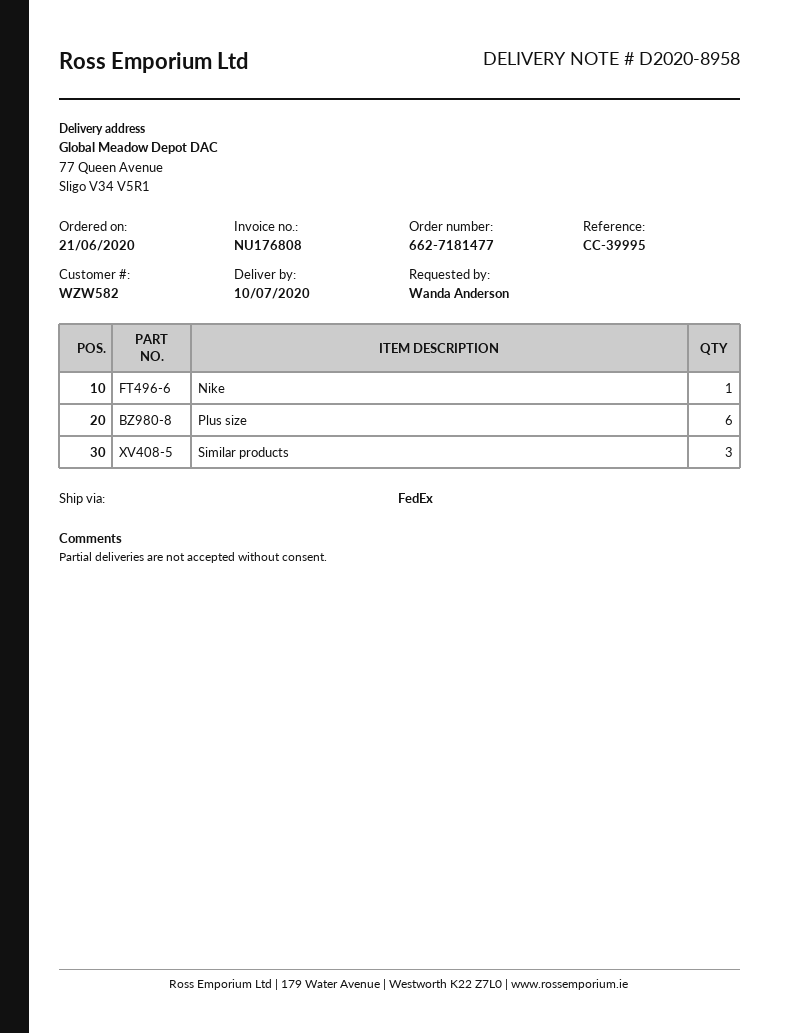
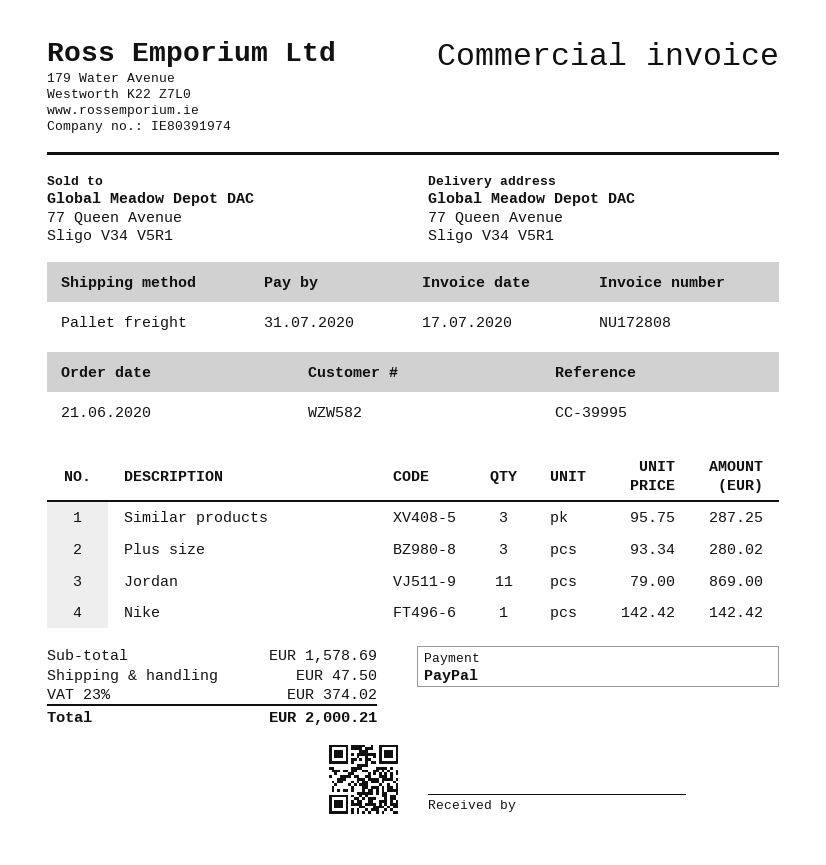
invoice number: NU176808 -> NU172808
shipping method: FedEx -> pallet freight
Plus size: 6 -> 3
Jordan: none -> 11

